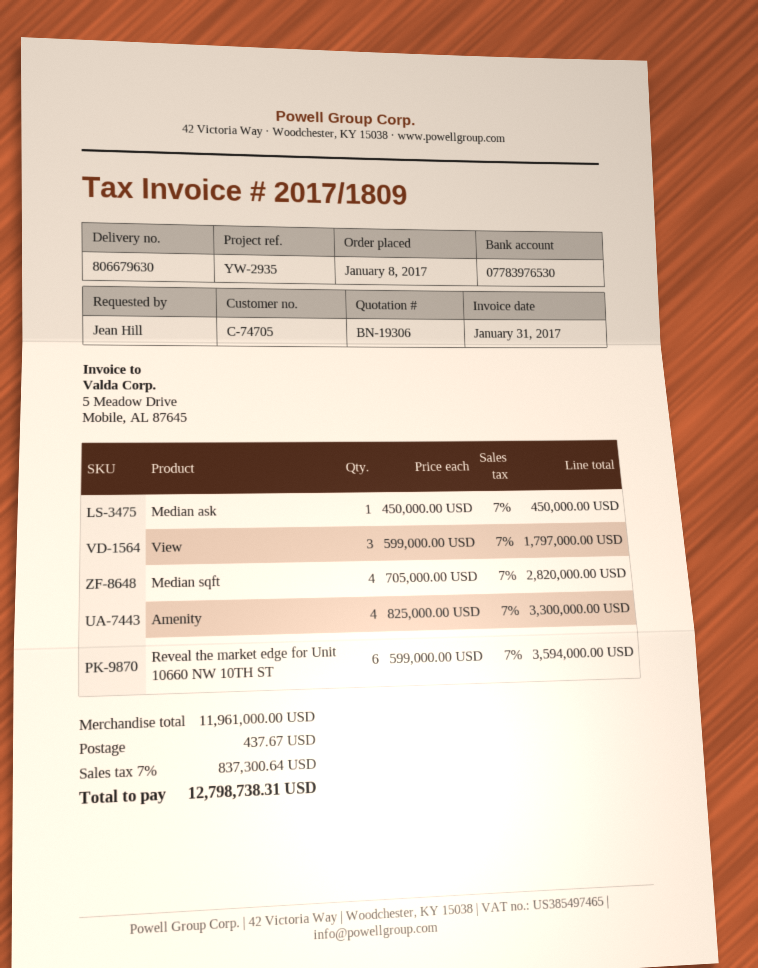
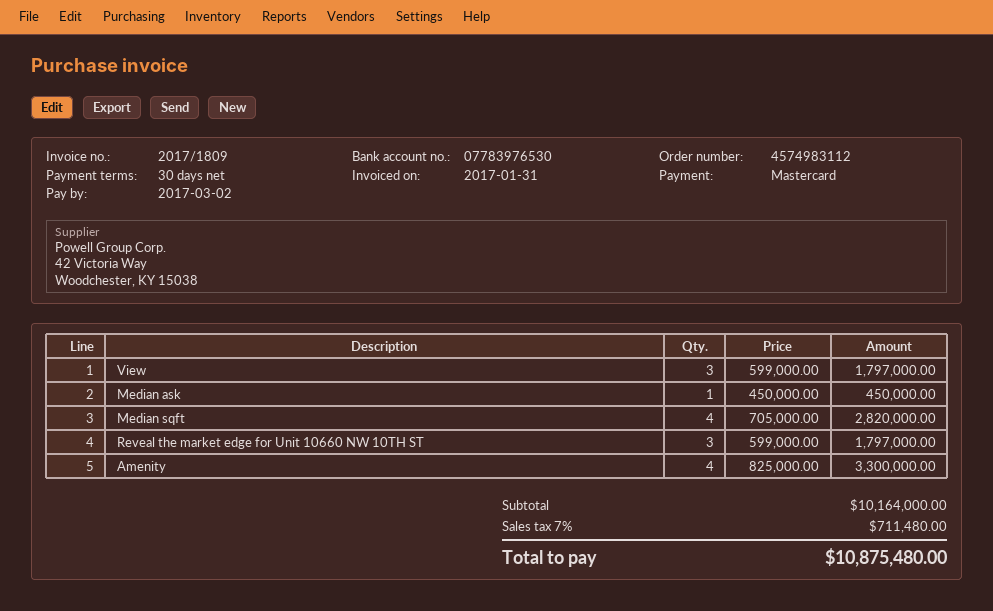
Reveal the market edge for Unit 10660 NW 10TH ST: 6 x 599000.00 = 3594000.00 -> 3 x 599000.00 = 1797000.00
subtotal: 11961000.00 -> 10164000.00
shipping: 437.67 -> none
tax: 7% = 837300.64 -> 7% = 711480.00
total: 12798738.31 -> 10875480.00

